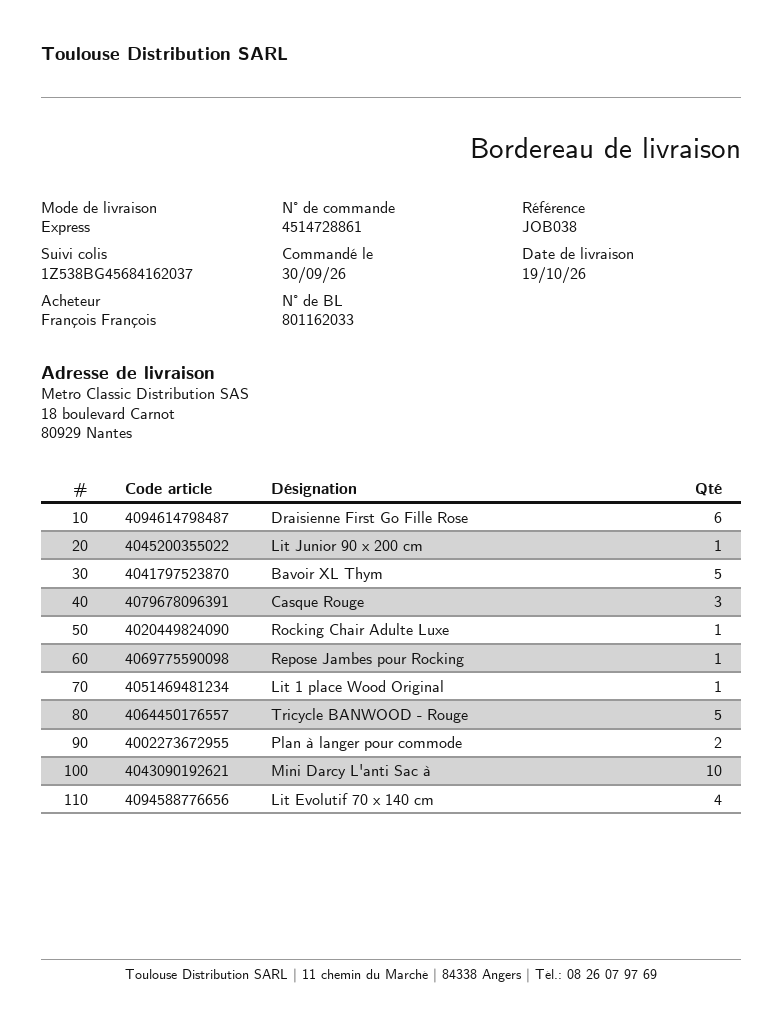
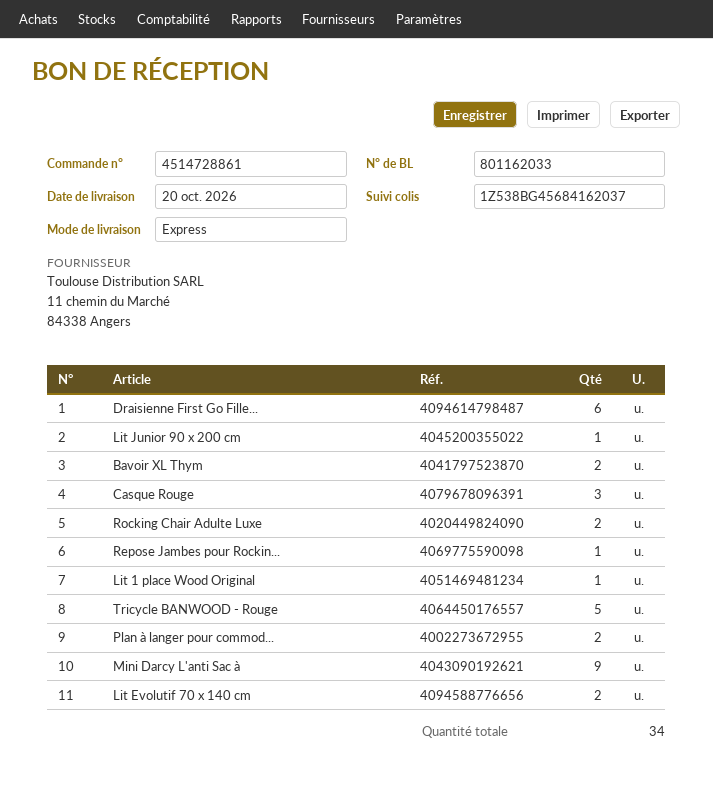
delivery date: 2026-10-19 -> 2026-10-20
Bavoir XL Thym: 5 -> 2
Rocking Chair Adulte Luxe: 1 -> 2
Mini Darcy L'anti Sac à: 10 -> 9
Lit Evolutif 70 x 140 cm: 4 -> 2

